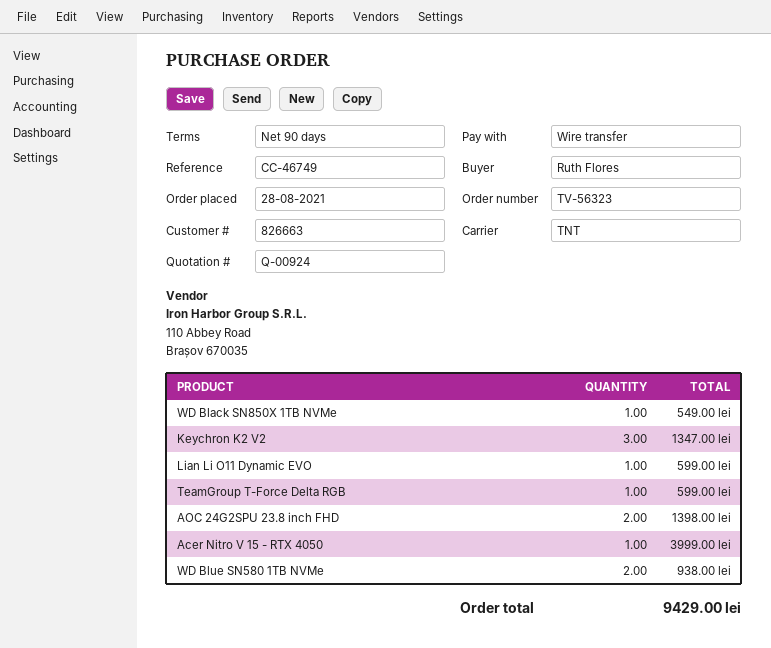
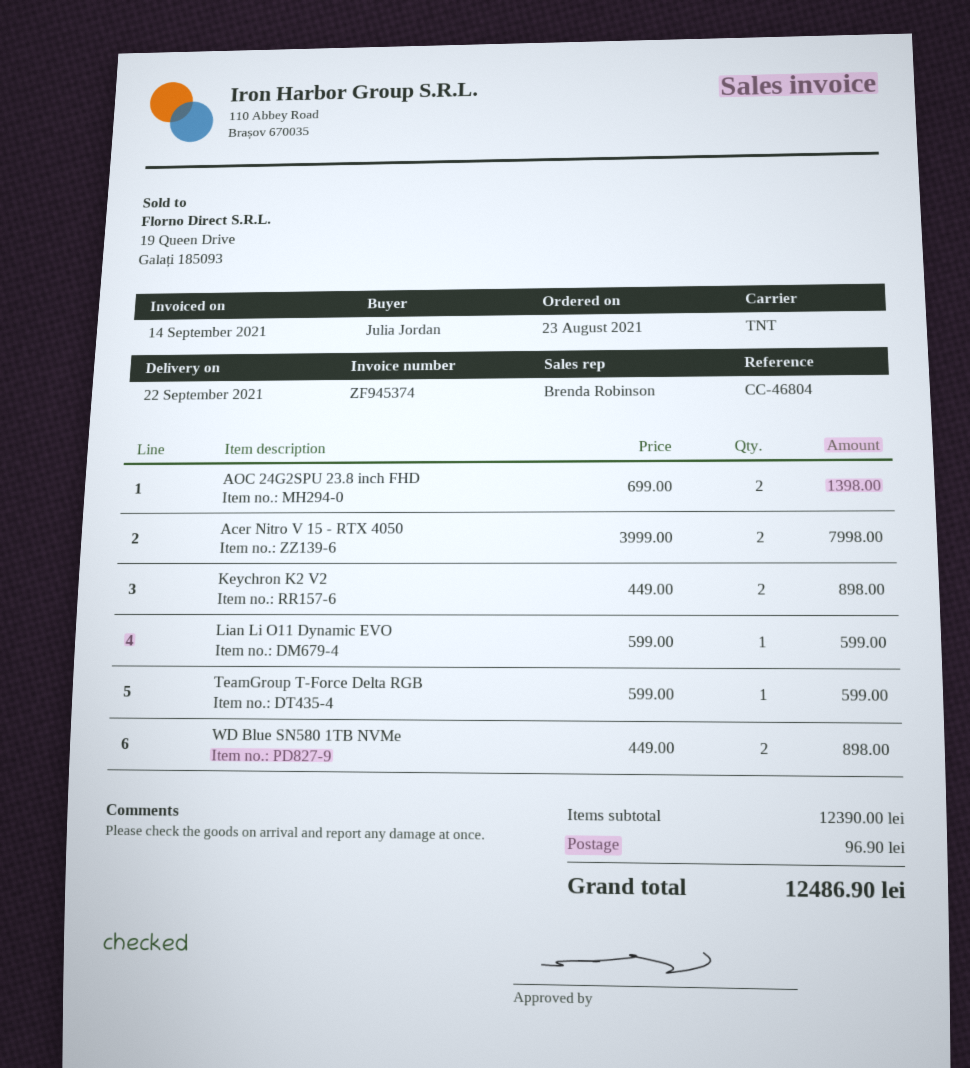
order date: 2021-08-28 -> 2021-08-23
reference: CC-46749 -> CC-46804
ordered by: Ruth Flores -> Julia Jordan
WD Black SN850X 1TB NVMe: 1 for 549.00 -> none
Keychron K2 V2: 3 for 1347.00 -> 2 for 898.00
Acer Nitro V 15 - RTX 4050: 1 for 3999.00 -> 2 for 7998.00
WD Blue SN580 1TB NVMe: 2 for 938.00 -> 2 for 898.00
shipping: none -> 96.90
total: 9429.00 -> 12486.90

